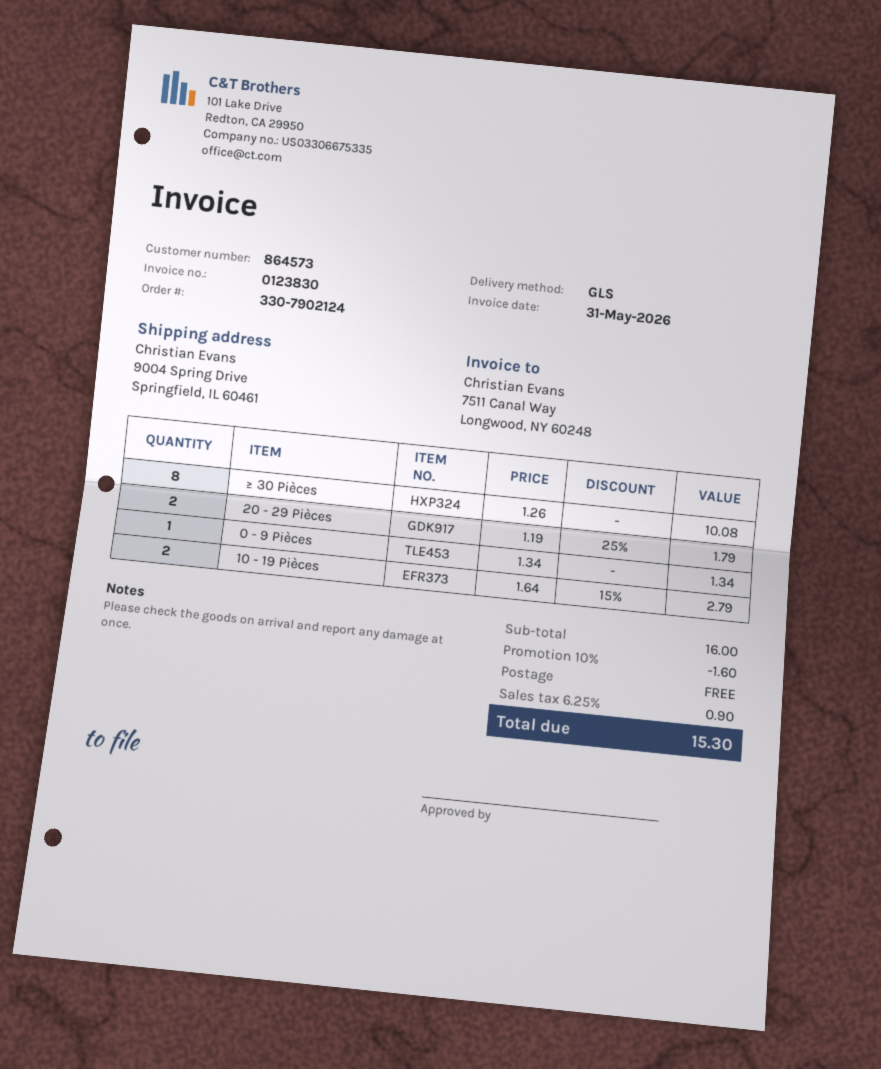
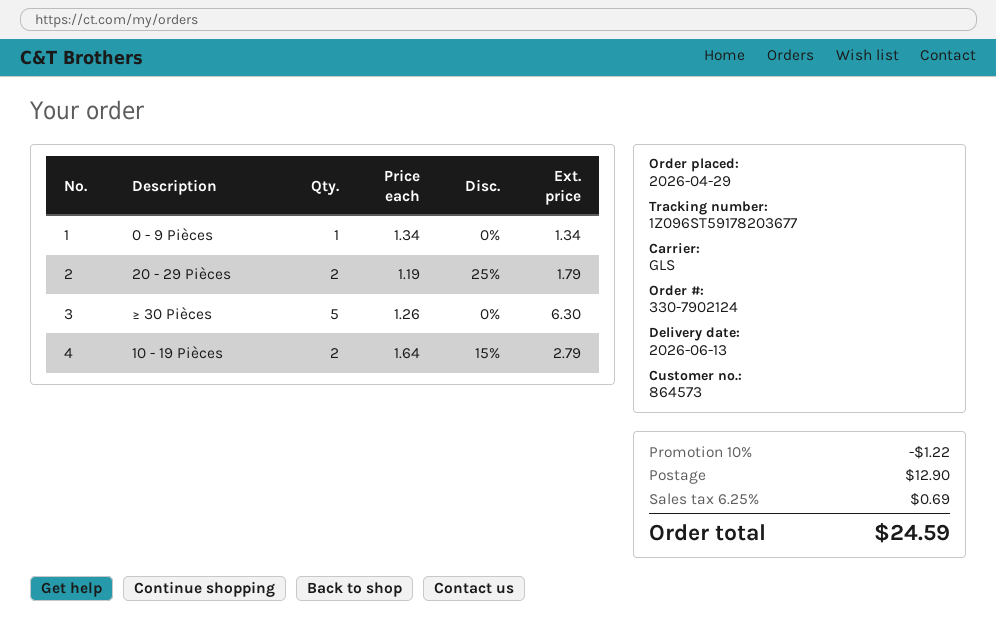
≥ 30 Pièces: 8 x 1.26 = 10.08 -> 5 x 1.26 = 6.30
discount: 10% = 1.60 -> 10% = 1.22
shipping: 0.00 -> 12.90
tax: 6.25% = 0.90 -> 6.25% = 0.69
total: 15.30 -> 24.59

